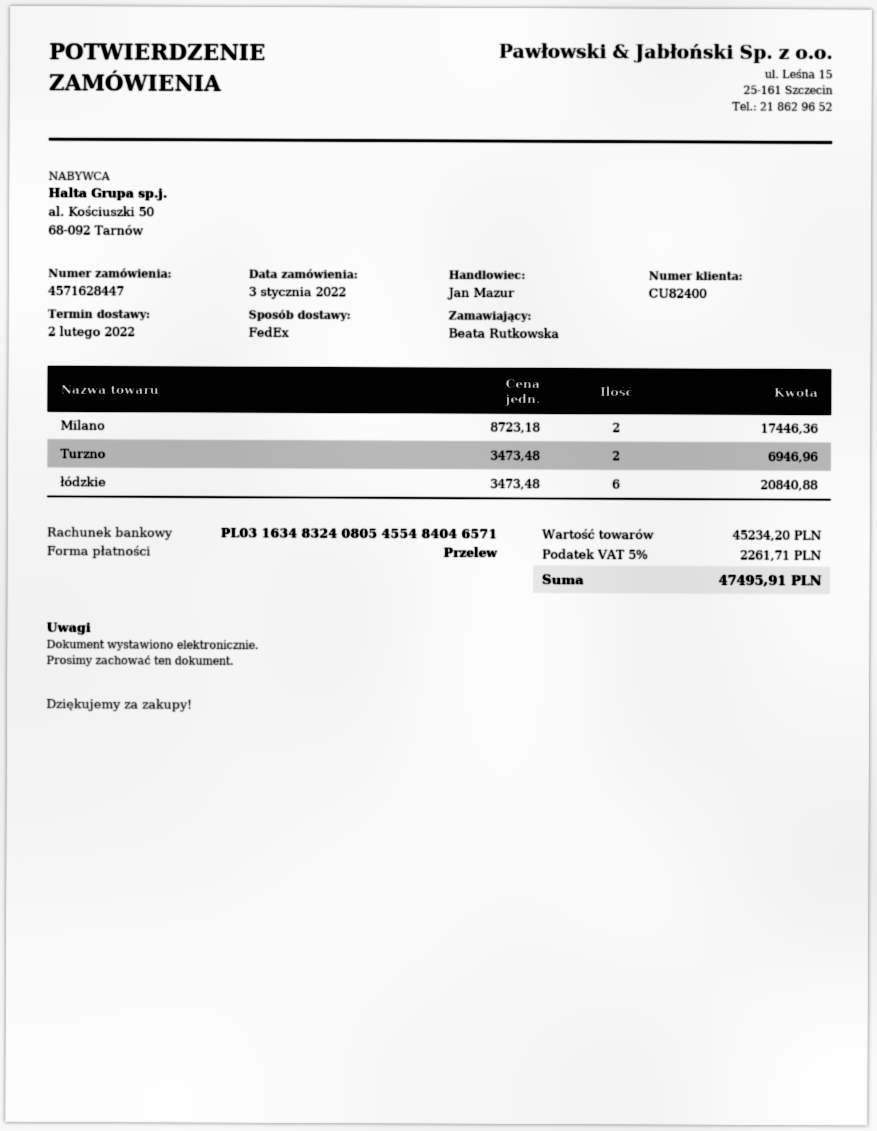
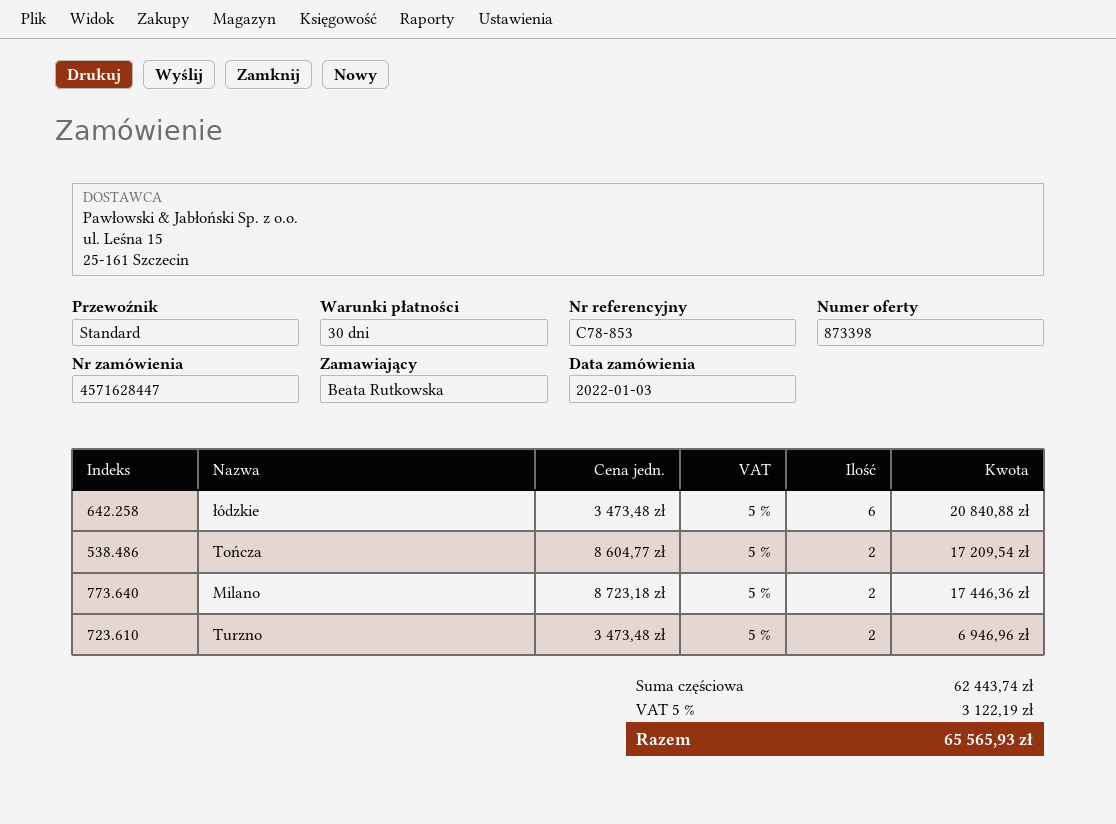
shipping method: FedEx -> standard
Tończa: none -> 2 x 8604.77 = 17209.54
subtotal: 45234.20 -> 62443.74
tax: 5% = 2261.71 -> 5% = 3122.19
total: 47495.91 -> 65565.93

